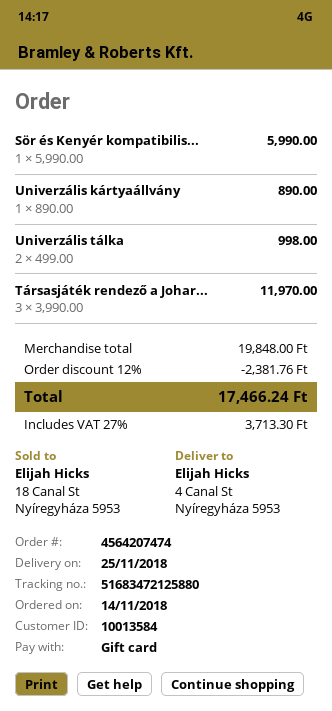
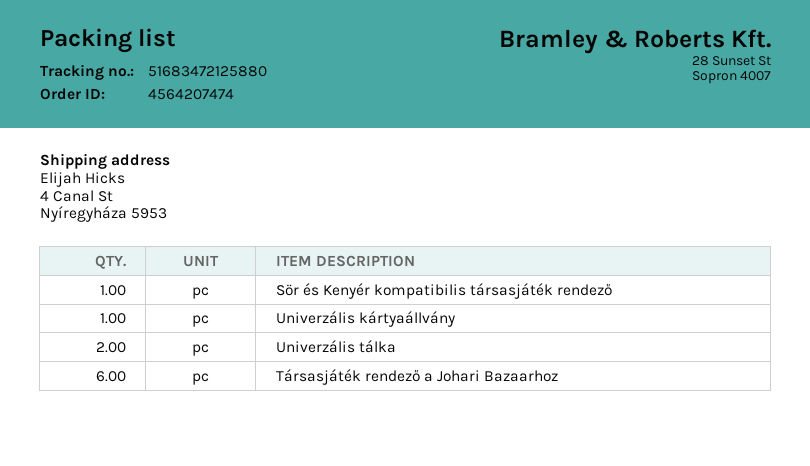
Társasjáték rendező a Johar...: 3 -> 6

